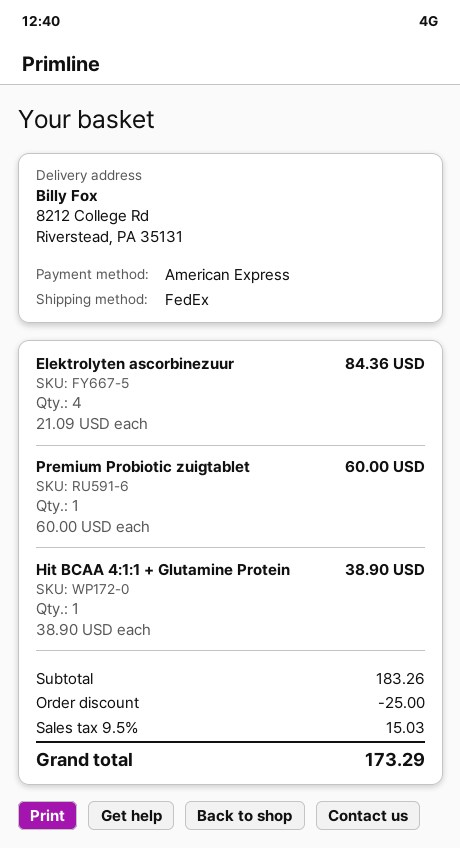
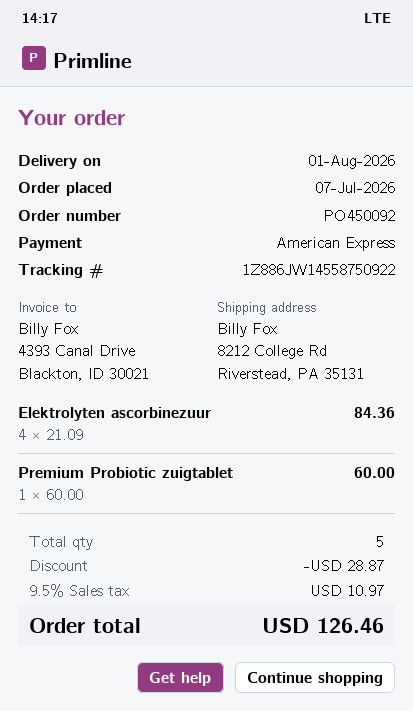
Hit BCAA 4:1:1 + Glutamine Protein: 1 x 38.90 = 38.90 -> none
discount: 25.00 -> 28.87
tax: 9.5% = 15.03 -> 9.5% = 10.97
total: 173.29 -> 126.46

